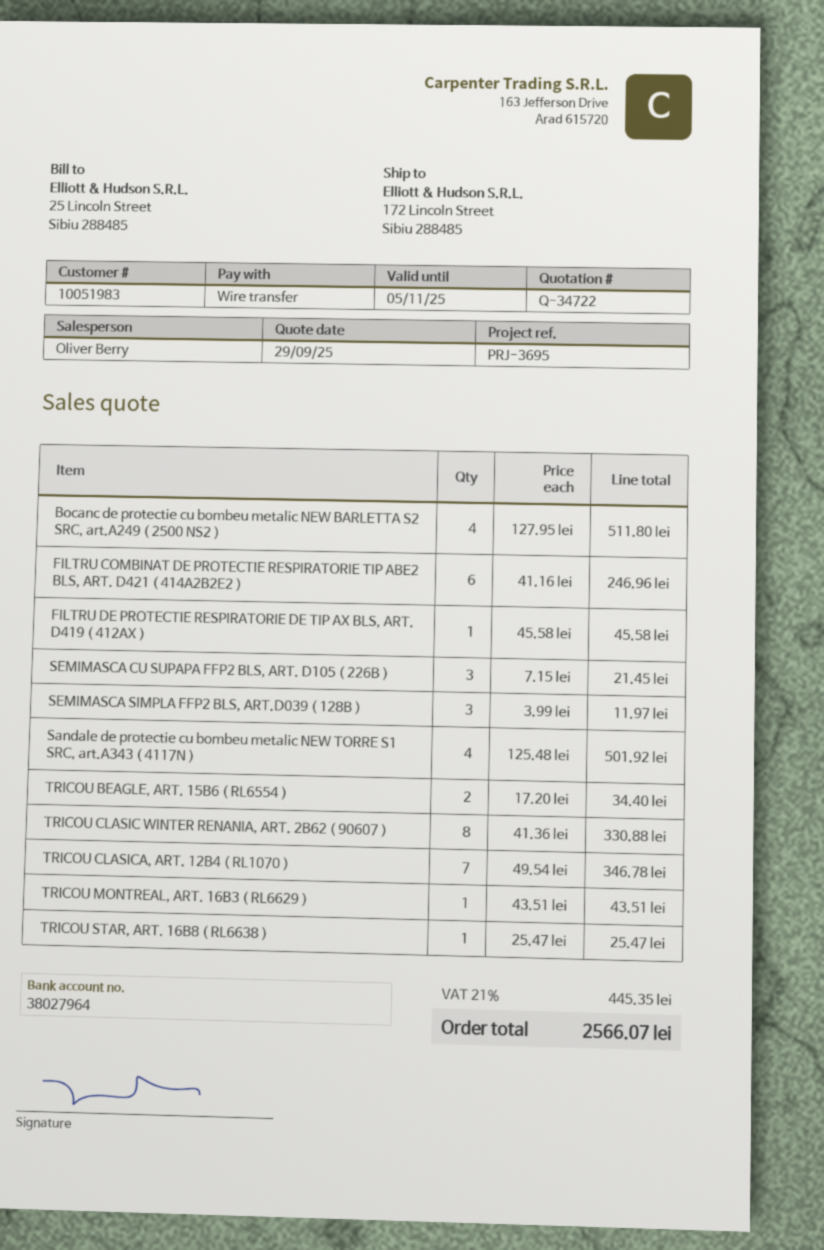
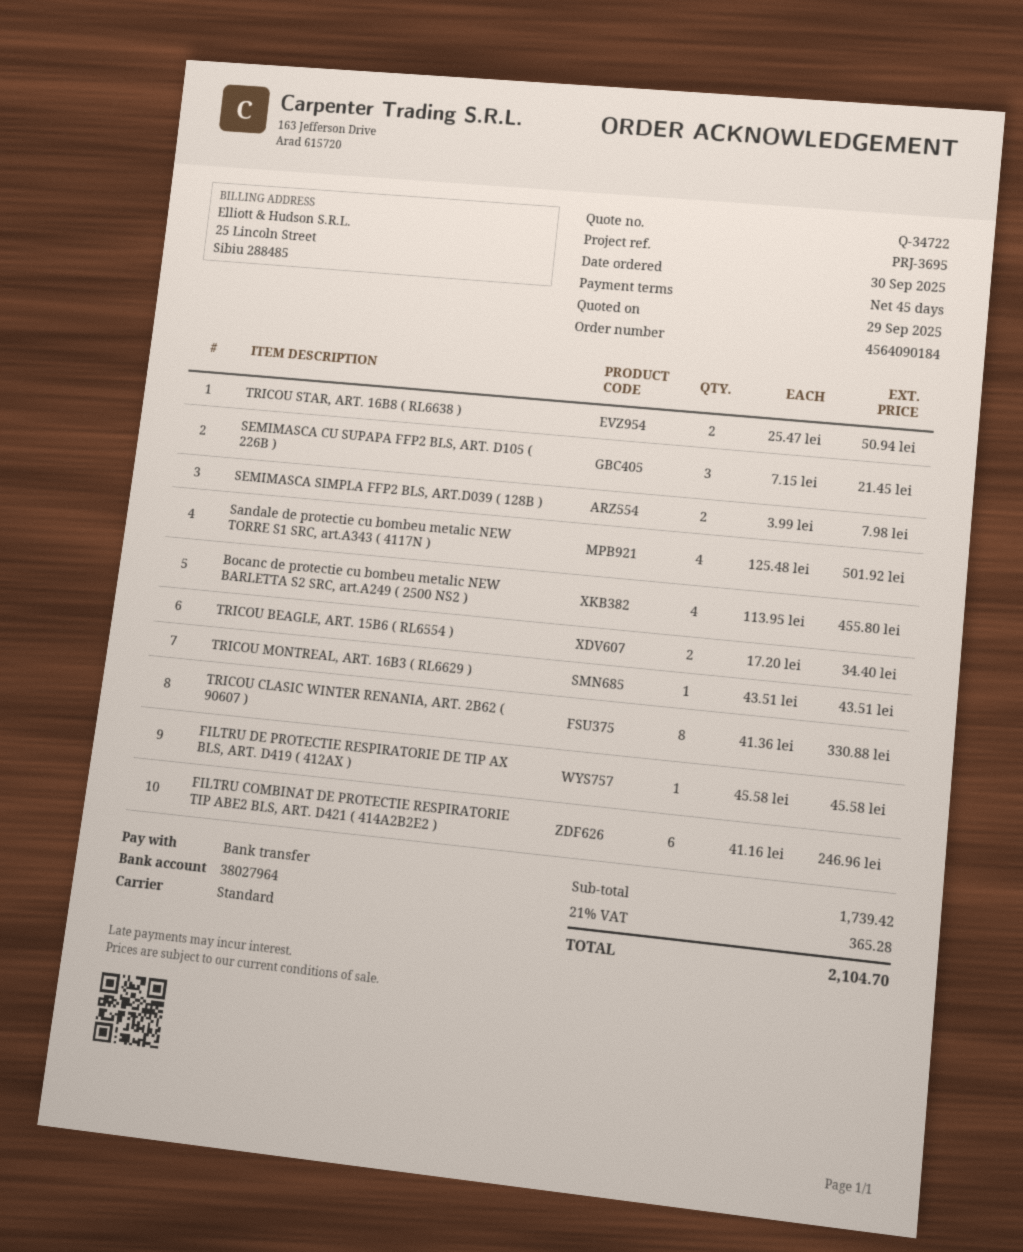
Bocanc de protectie cu bombeu metalic NEW BARLETTA S2 SRC, art.A249 ( 2500 NS2 ): 4 x 127.95 = 511.80 -> 4 x 113.95 = 455.80
SEMIMASCA SIMPLA FFP2 BLS, ART.D039 ( 128B ): 3 x 3.99 = 11.97 -> 2 x 3.99 = 7.98
TRICOU CLASICA, ART. 12B4 ( RL1070 ): 7 x 49.54 = 346.78 -> none
TRICOU STAR, ART. 16B8 ( RL6638 ): 1 x 25.47 = 25.47 -> 2 x 25.47 = 50.94
tax: 21% = 445.35 -> 21% = 365.28
total: 2566.07 -> 2104.70

